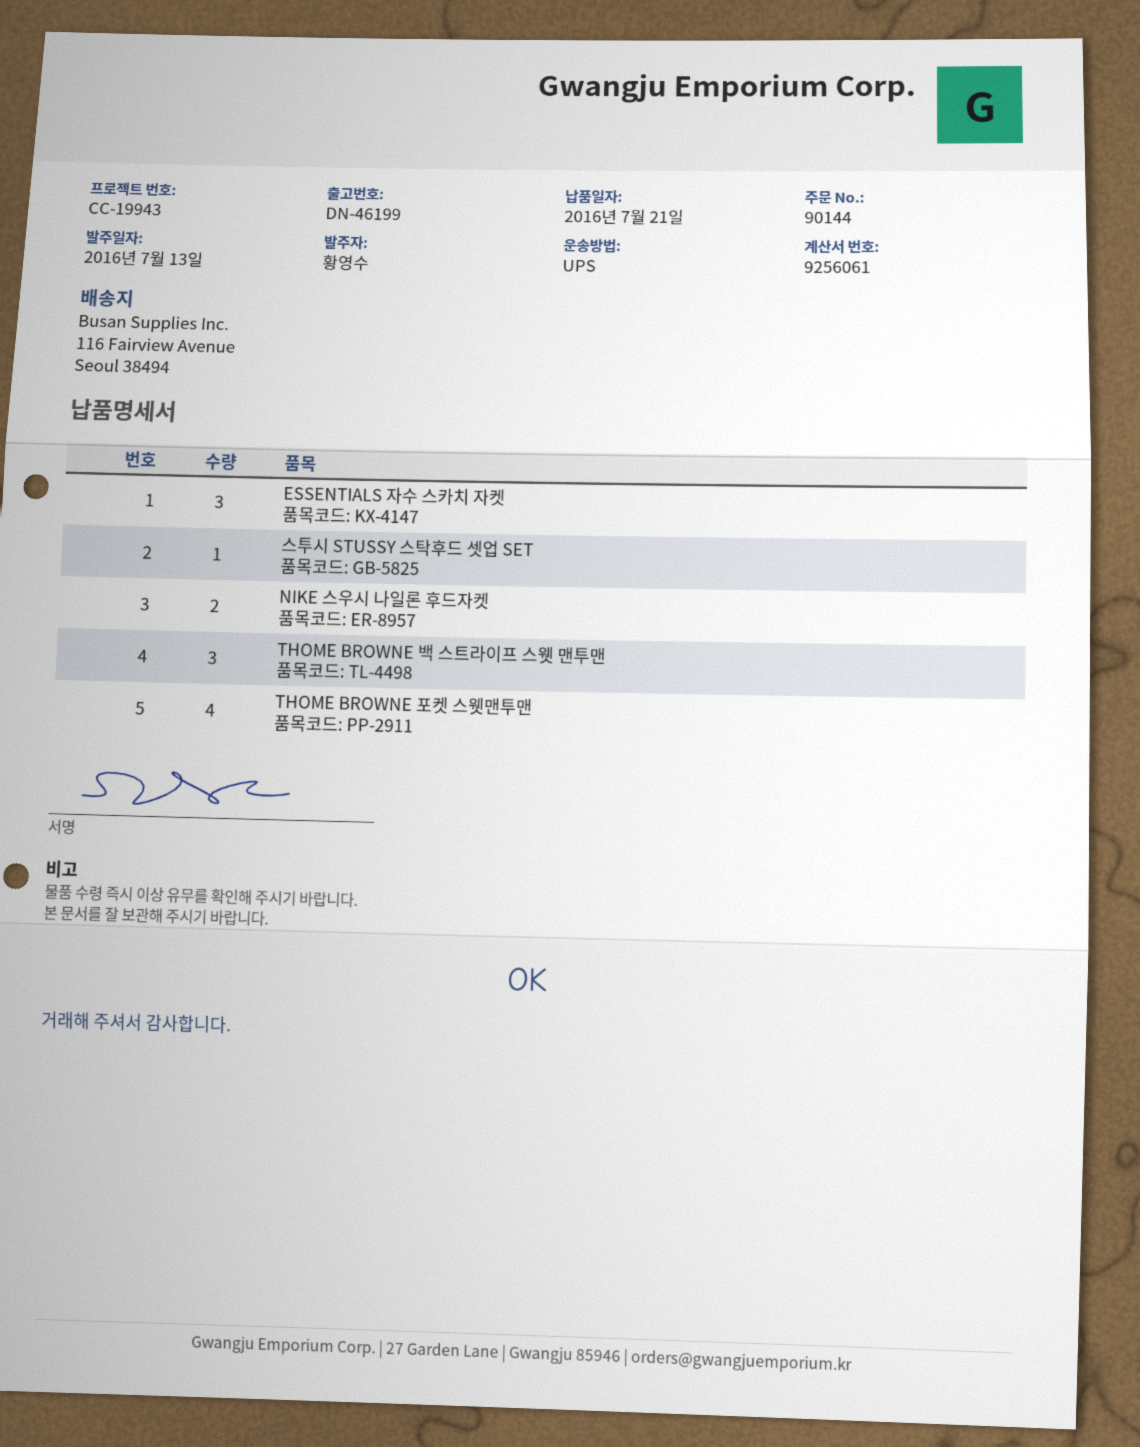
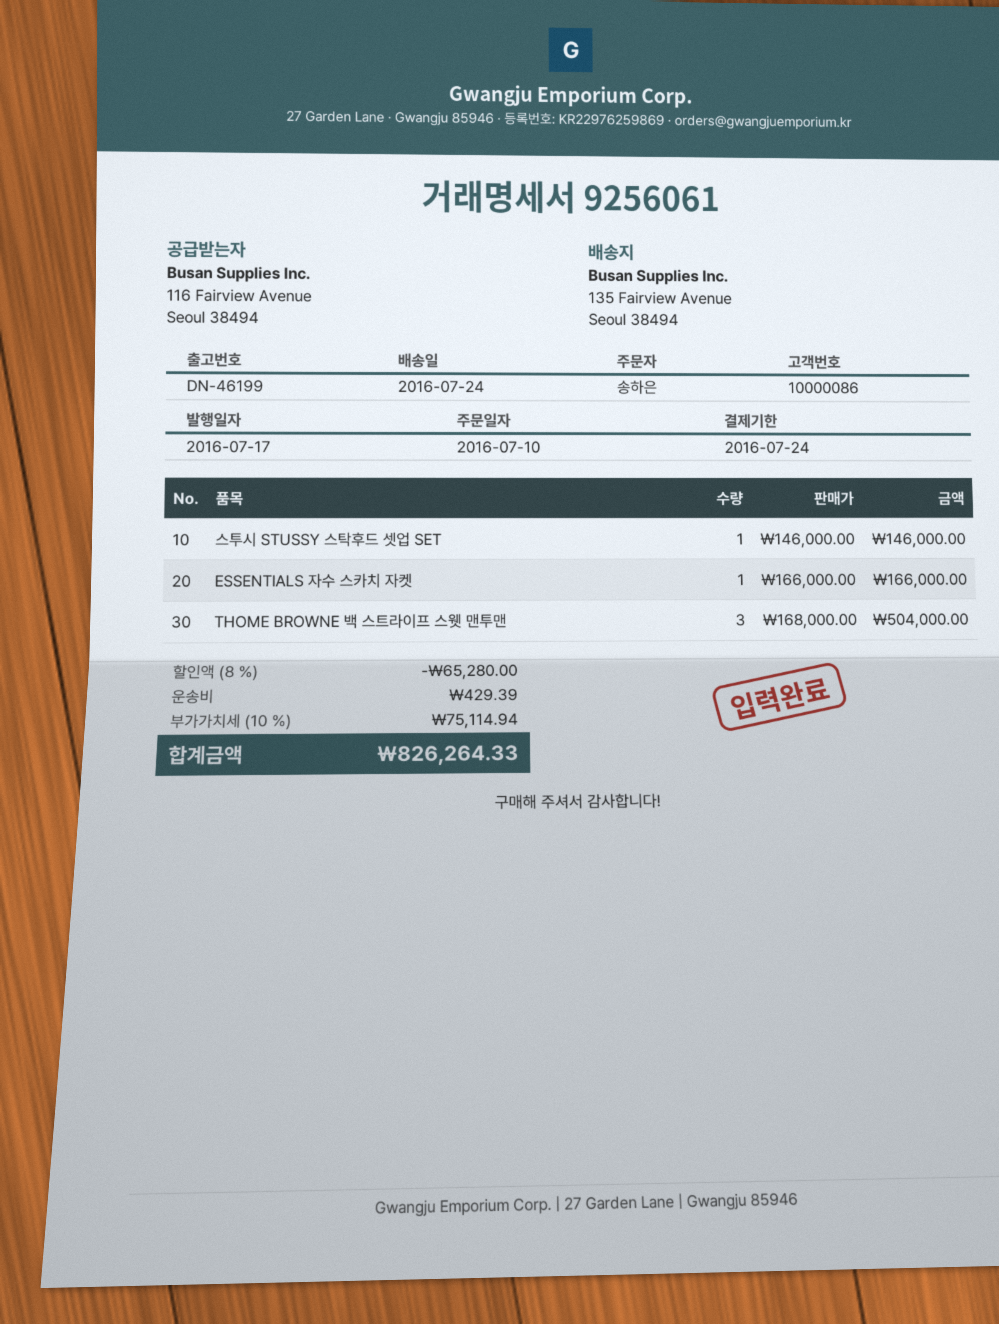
order date: 2016-07-13 -> 2016-07-10
delivery date: 2016-07-21 -> 2016-07-24
ordered by: 황영수 -> 송하은
ship to: 116 Fairview Avenue, Seoul 38494 -> 135 Fairview Avenue, Seoul 38494
ESSENTIALS 자수 스카치 자켓: 3 -> 1
NIKE 스우시 나일론 후드자켓: 2 -> none
THOME BROWNE 포켓 스웻맨투맨: 4 -> none

